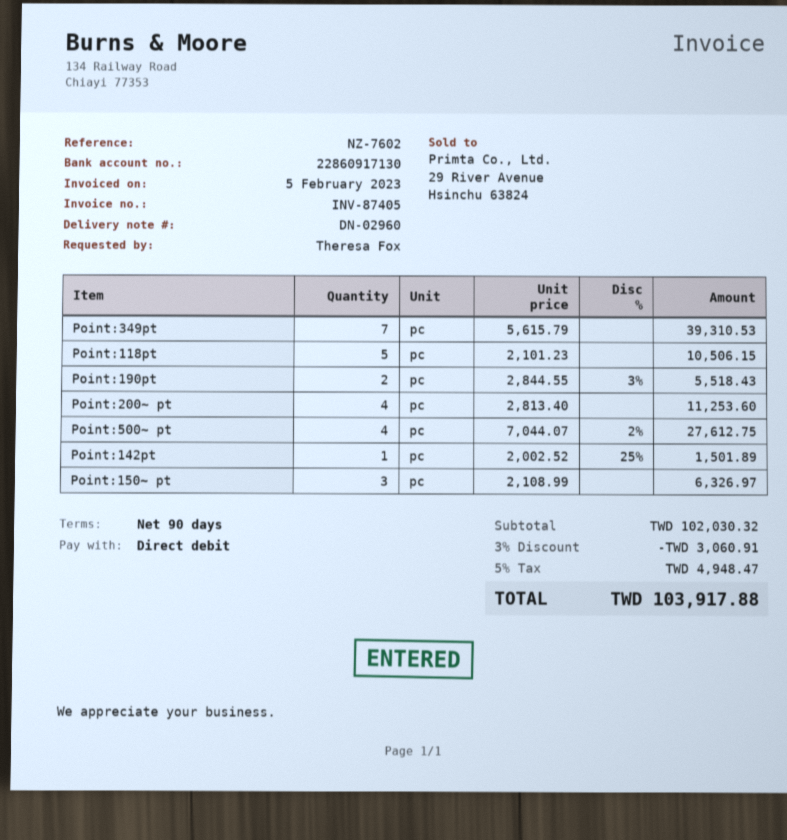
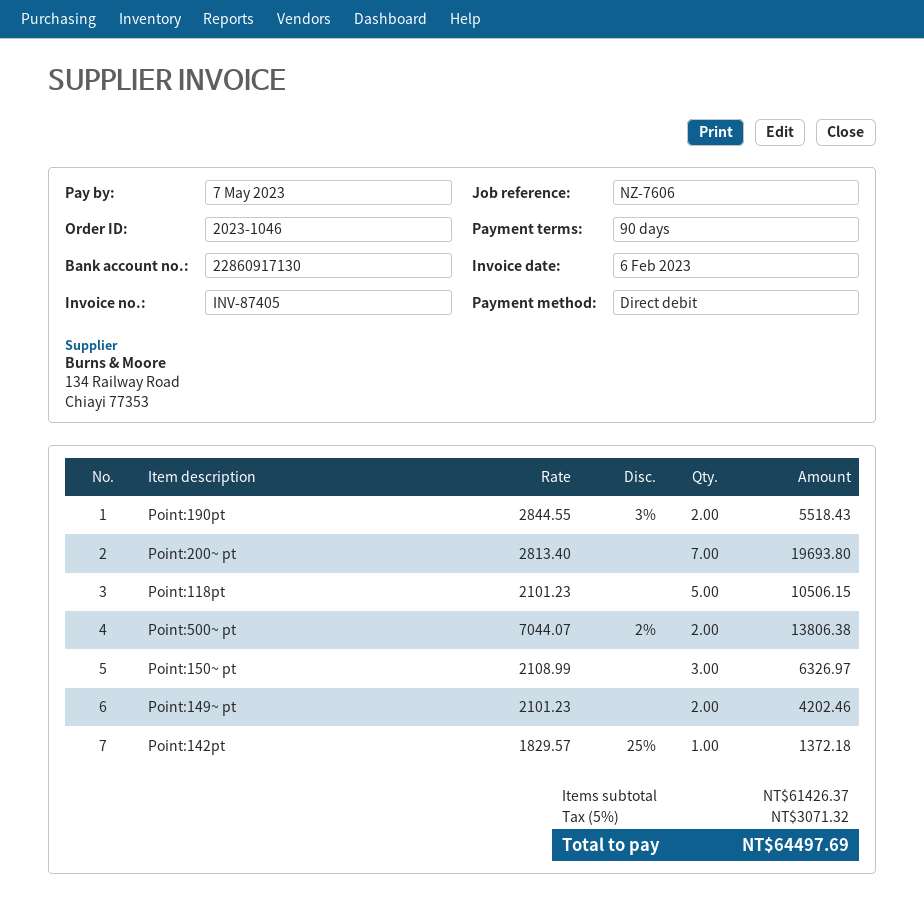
invoice date: 2023-02-05 -> 2023-02-06
reference: NZ-7602 -> NZ-7606
Point:349pt: 7 x 5615.79 = 39310.53 -> none
Point:200~ pt: 4 x 2813.40 = 11253.60 -> 7 x 2813.40 = 19693.80
Point:500~ pt: 4 x 7044.07 - 2% = 27612.75 -> 2 x 7044.07 - 2% = 13806.38
Point:142pt: 1 x 2002.52 - 25% = 1501.89 -> 1 x 1829.57 - 25% = 1372.18
Point:149~ pt: none -> 2 x 2101.23 = 4202.46
subtotal: 102030.32 -> 61426.37
discount: 3% = 3060.91 -> none
tax: 5% = 4948.47 -> 5% = 3071.32
total: 103917.88 -> 64497.69

